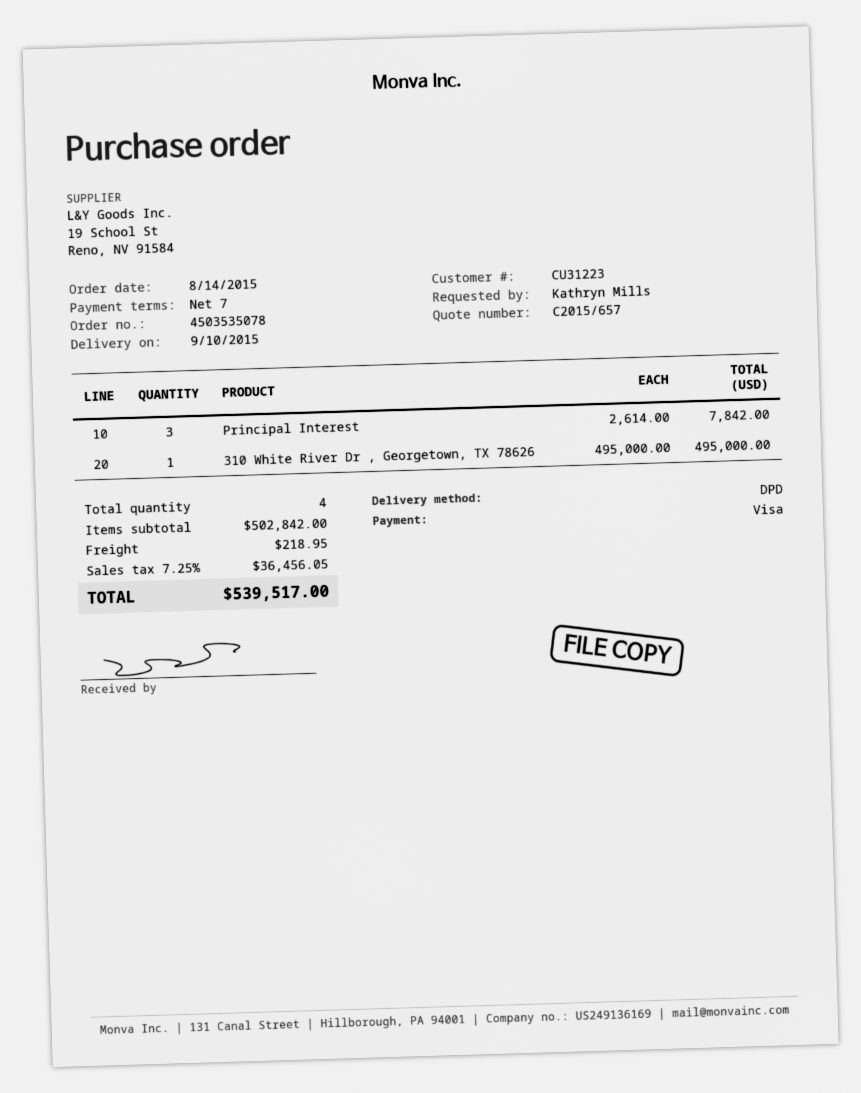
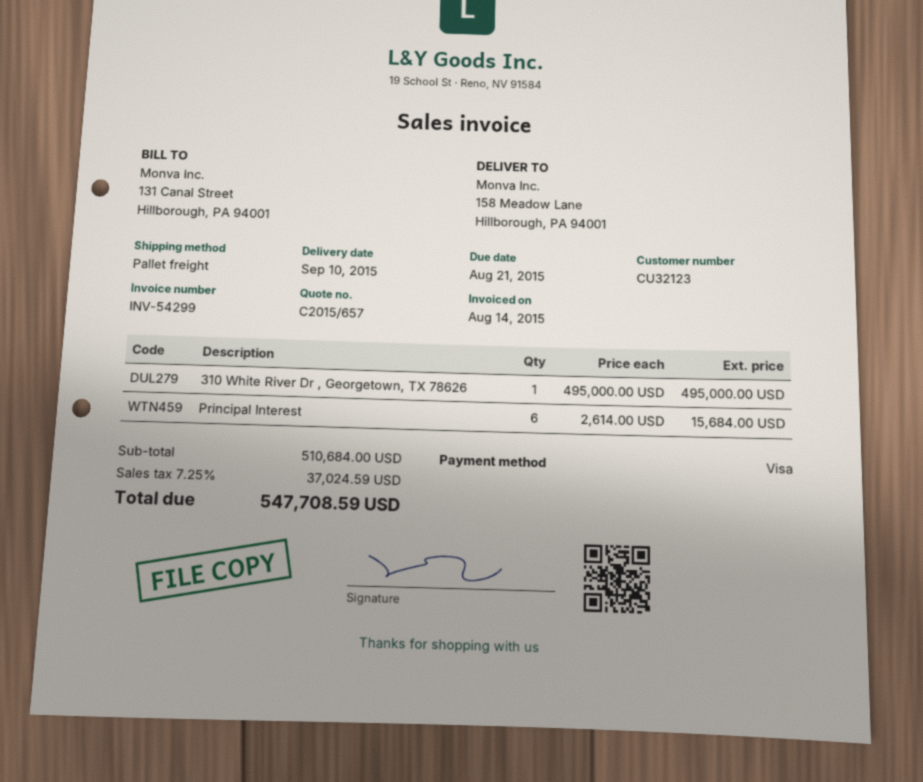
customer number: CU31223 -> CU32123
shipping method: DPD -> pallet freight
Principal Interest: 3 x 2614.00 = 7842.00 -> 6 x 2614.00 = 15684.00
subtotal: 502842.00 -> 510684.00
shipping: 218.95 -> none
tax: 7.25% = 36456.05 -> 7.25% = 37024.59
total: 539517.00 -> 547708.59

